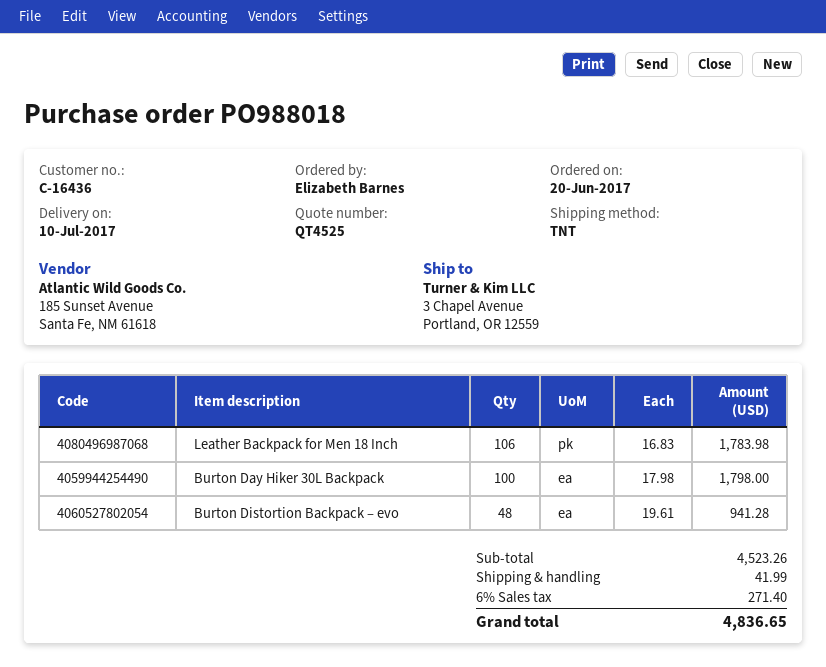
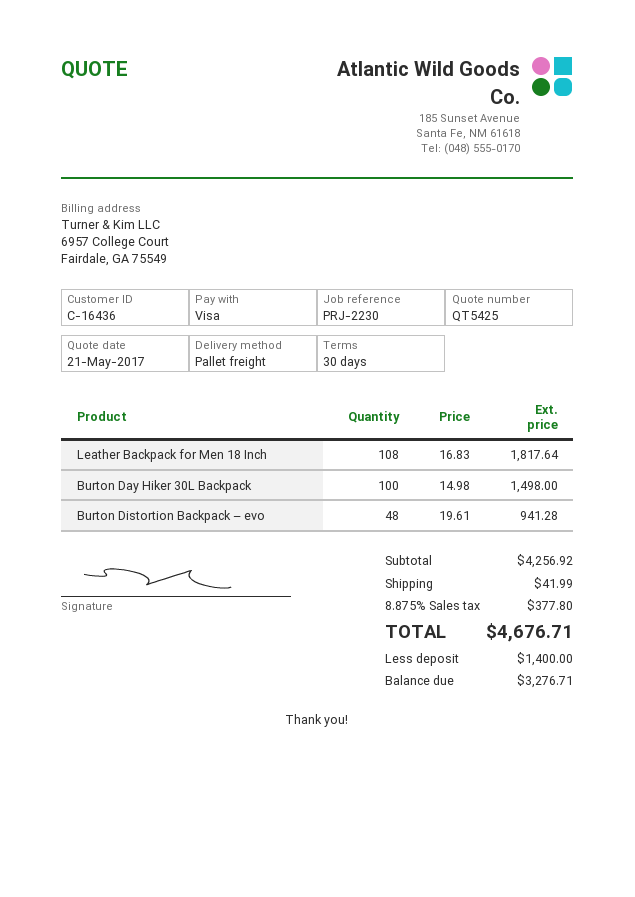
quote number: QT4525 -> QT5425
shipping method: TNT -> pallet freight
Leather Backpack for Men 18 Inch: 106 x 16.83 = 1783.98 -> 108 x 16.83 = 1817.64
Burton Day Hiker 30L Backpack: 100 x 17.98 = 1798.00 -> 100 x 14.98 = 1498.00
subtotal: 4523.26 -> 4256.92
tax: 6% = 271.40 -> 8.875% = 377.80
total: 4836.65 -> 4676.71

